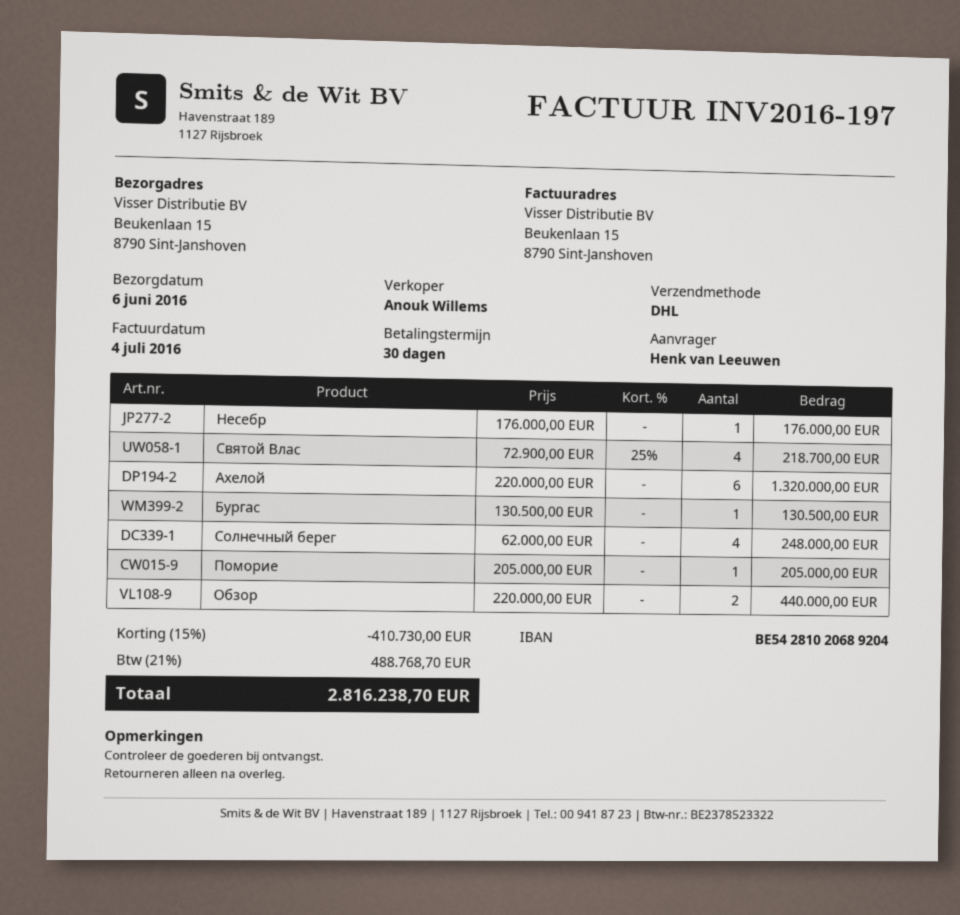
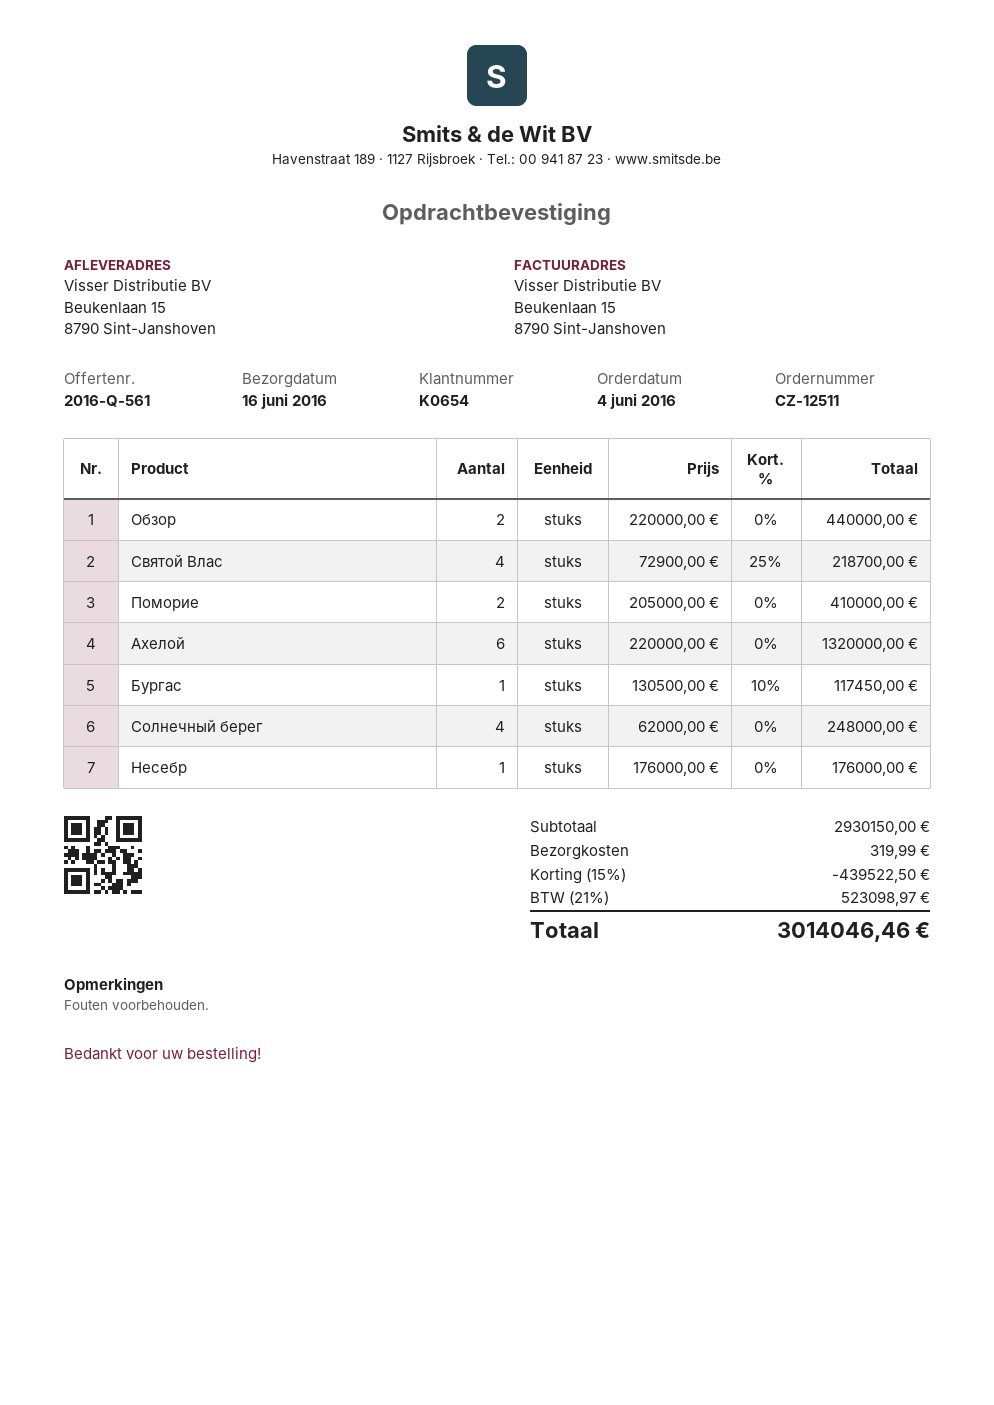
delivery date: 2016-06-06 -> 2016-06-16
Бургас: 1 x 130500.00 = 130500.00 -> 1 x 130500.00 - 10% = 117450.00
Поморие: 1 x 205000.00 = 205000.00 -> 2 x 205000.00 = 410000.00
discount: 15% = 410730.00 -> 15% = 439522.50
shipping: none -> 319.99
tax: 21% = 488768.70 -> 21% = 523098.97
total: 2816238.70 -> 3014046.46

